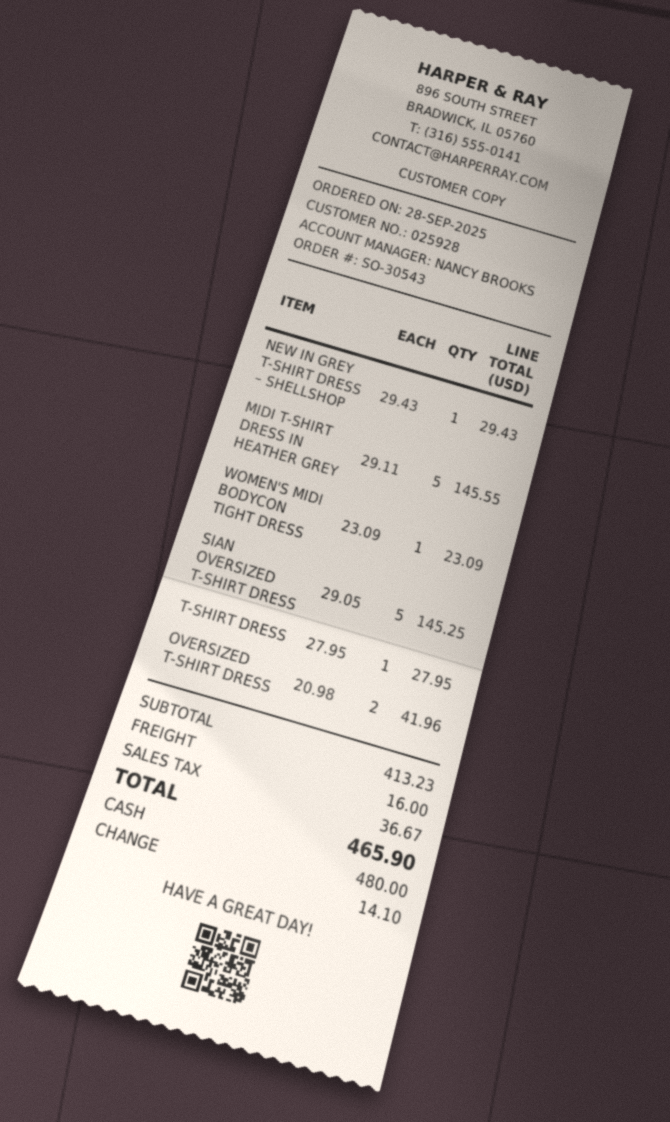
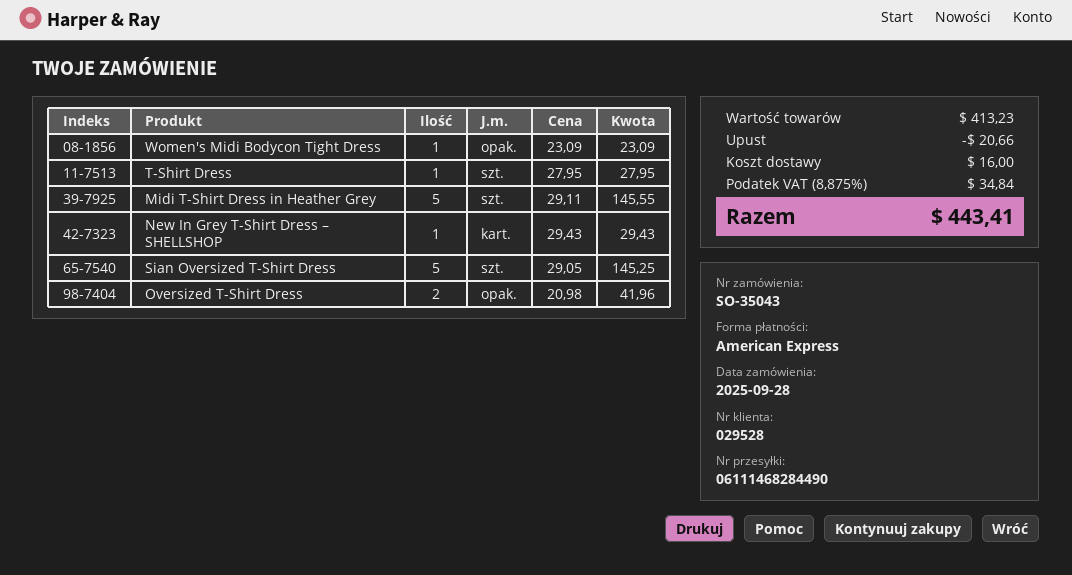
order number: SO-30543 -> SO-35043
customer number: 025928 -> 029528
payment method: cash -> American Express
discount: none -> 20.66
tax: 36.67 -> 34.84
total: 465.90 -> 443.41

